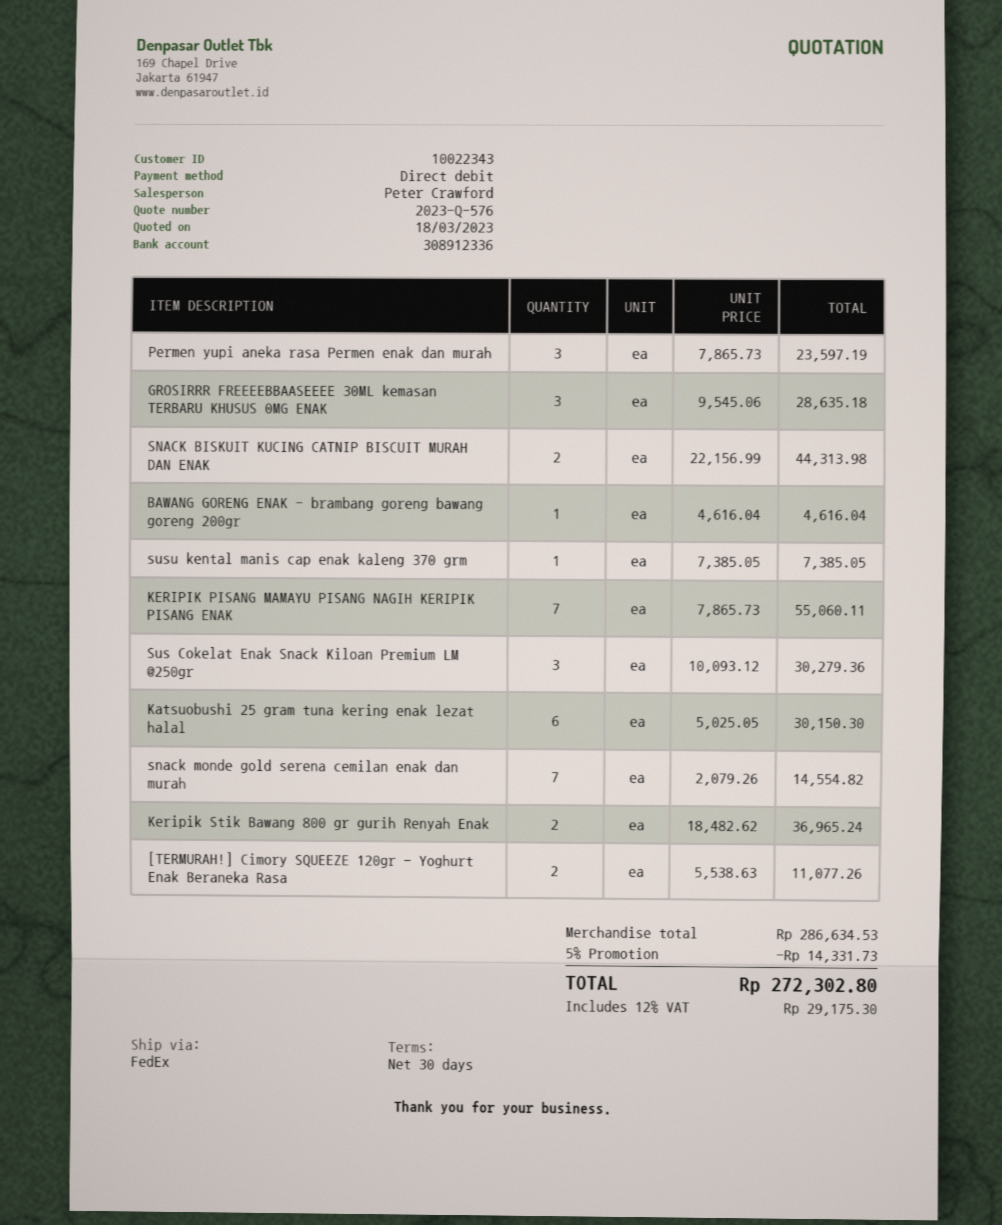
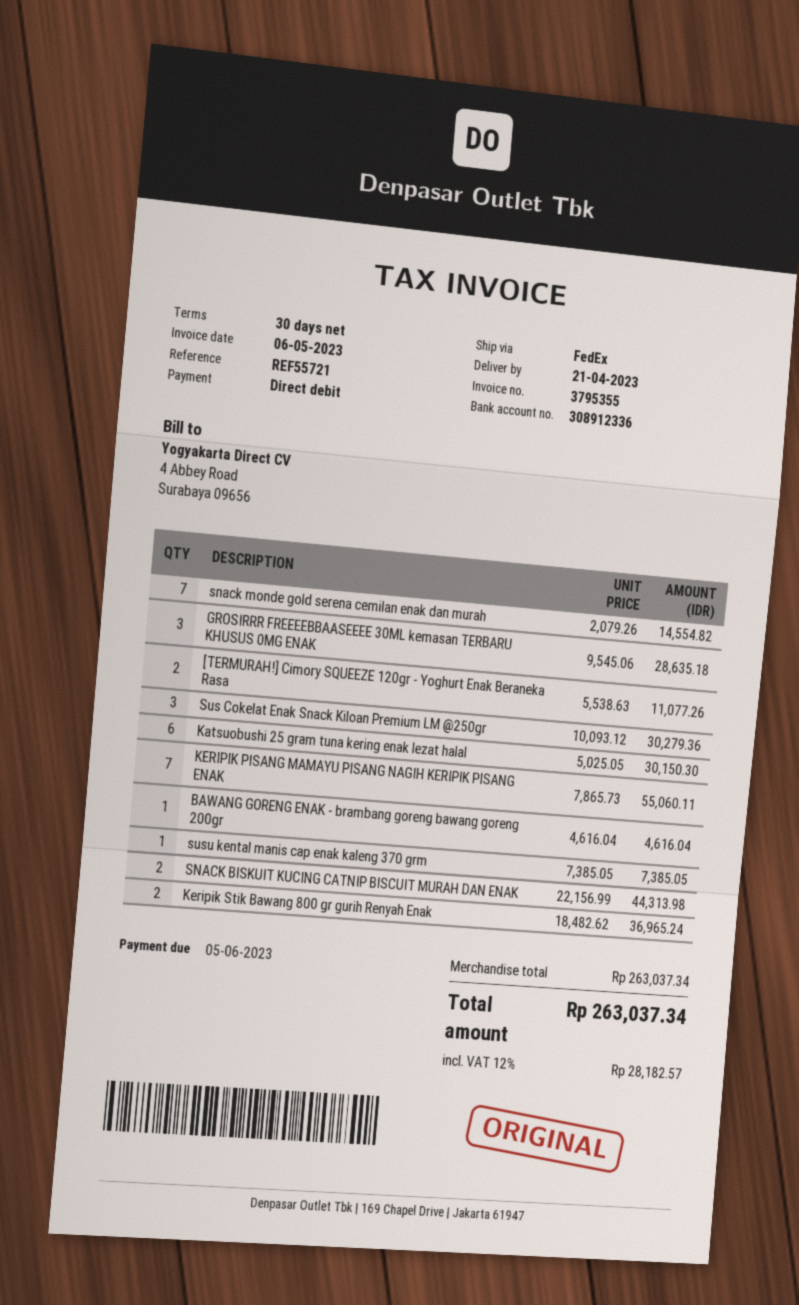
Permen yupi aneka rasa Permen enak dan murah: 3 x 7865.73 = 23597.19 -> none
subtotal: 286634.53 -> 263037.34
discount: 5% = 14331.73 -> none
tax: 12% = 29175.30 -> 12% = 28182.57
total: 272302.80 -> 263037.34

